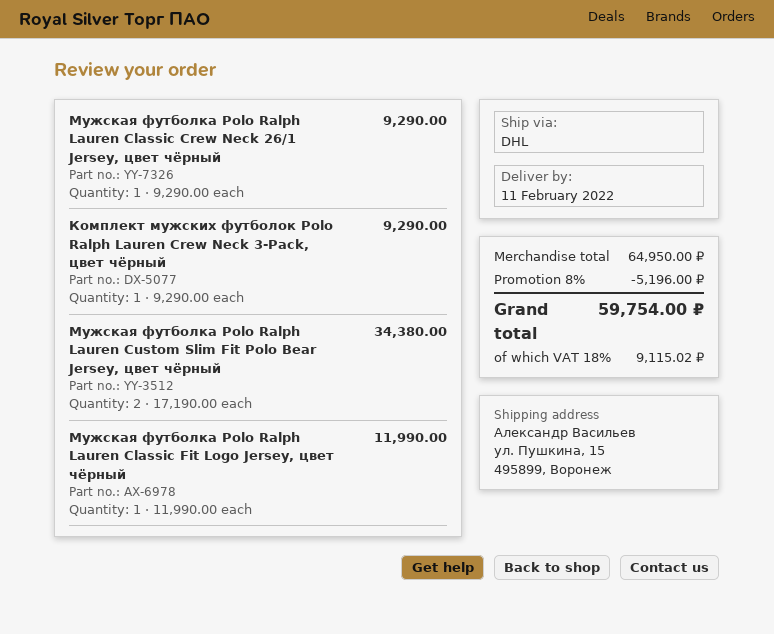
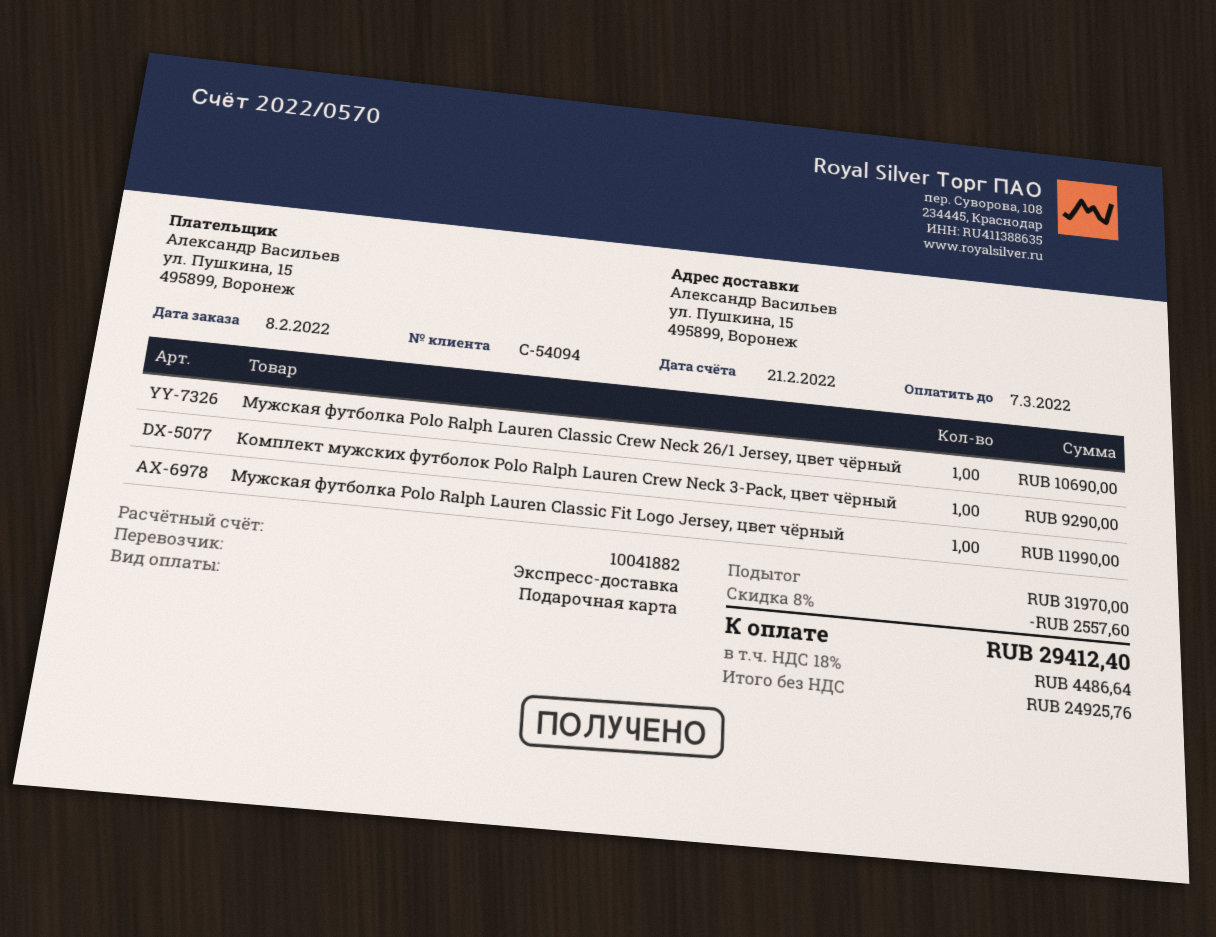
shipping method: DHL -> express
Мужская футболка Polo Ralph Lauren Classic Crew Neck 26/1 Jersey, цвет чёрный: 1 for 9290.00 -> 1 for 10690.00
Мужская футболка Polo Ralph Lauren Custom Slim Fit Polo Bear Jersey, цвет чёрный: 2 for 34380.00 -> none
subtotal: 64950.00 -> 31970.00
discount: 8% = 5196.00 -> 8% = 2557.60
tax: 18% = 9115.02 -> 18% = 4486.64
total: 59754.00 -> 29412.40

